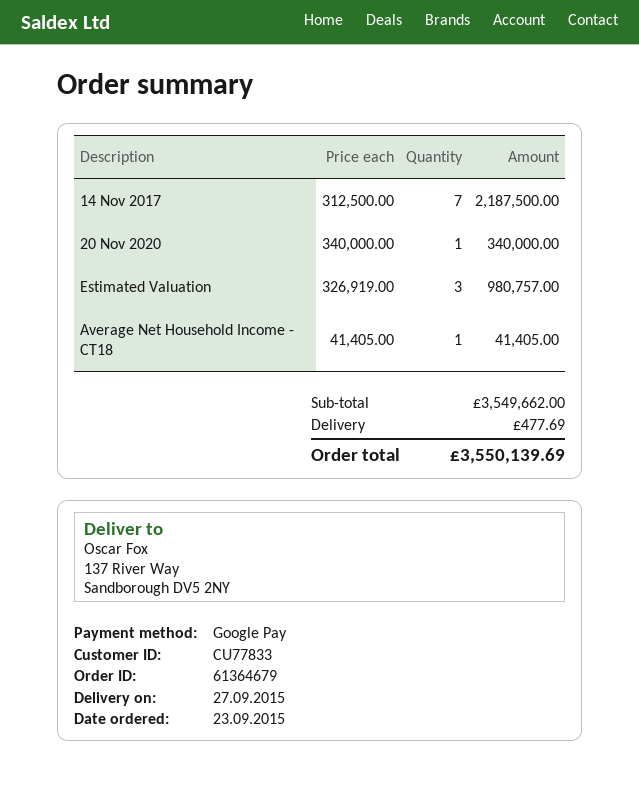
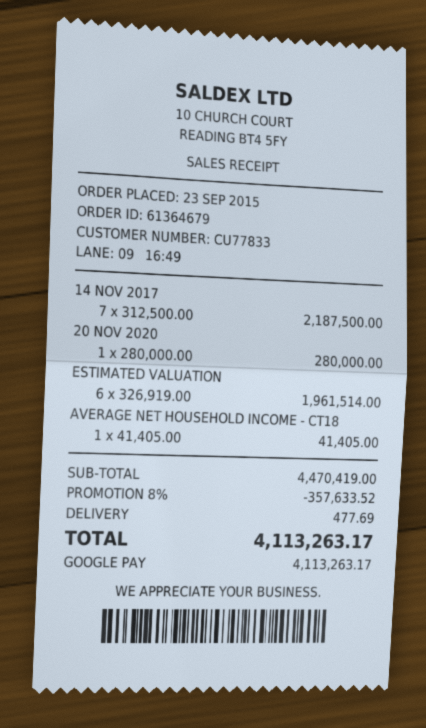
20 Nov 2020: 1 x 340000.00 = 340000.00 -> 1 x 280000.00 = 280000.00
Estimated Valuation: 3 x 326919.00 = 980757.00 -> 6 x 326919.00 = 1961514.00
subtotal: 3549662.00 -> 4470419.00
discount: none -> 8% = 357633.52
total: 3550139.69 -> 4113263.17

